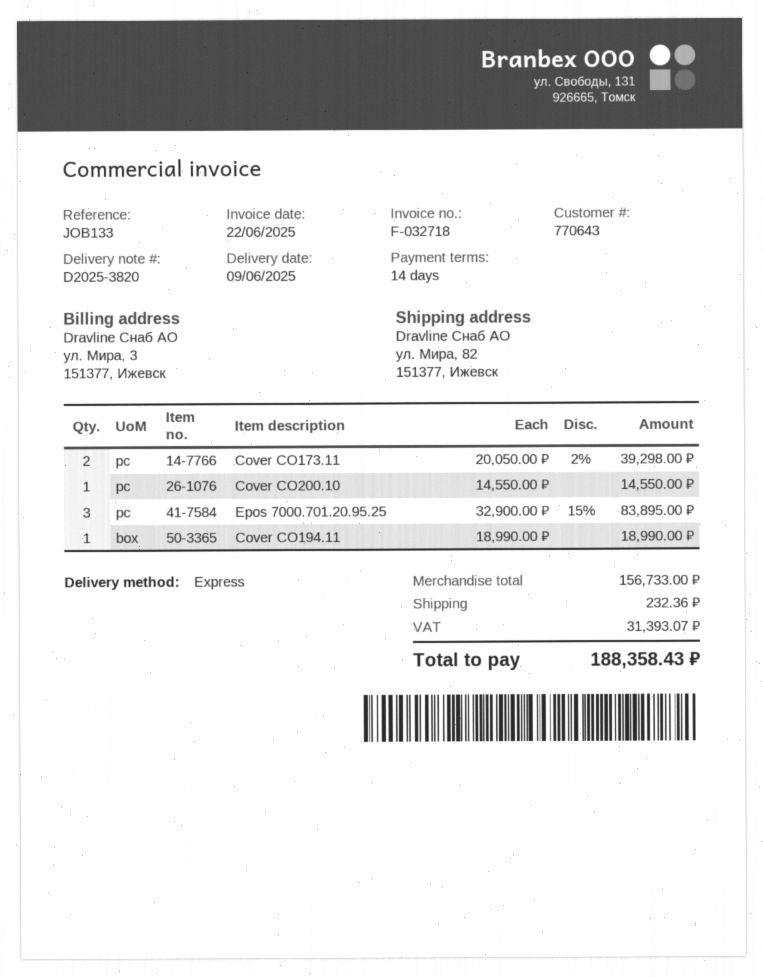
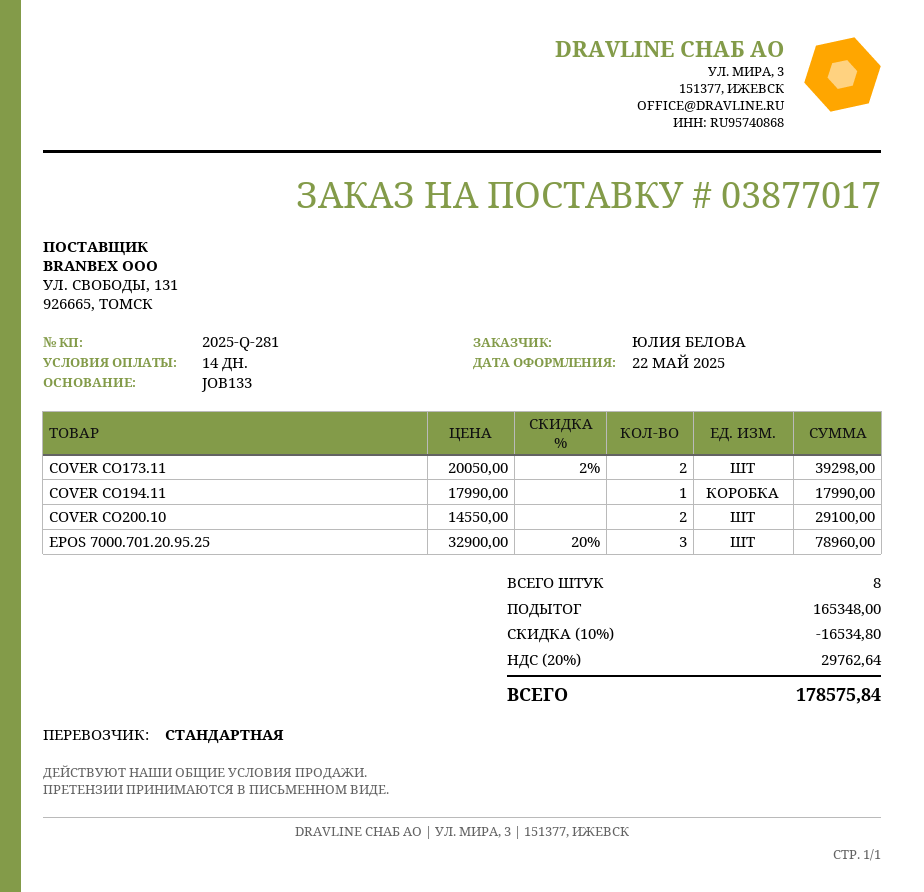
shipping method: express -> standard
Cover CO200.10: 1 x 14550.00 = 14550.00 -> 2 x 14550.00 = 29100.00
Epos 7000.701.20.95.25: 3 x 32900.00 - 15% = 83895.00 -> 3 x 32900.00 - 20% = 78960.00
Cover CO194.11: 1 x 18990.00 = 18990.00 -> 1 x 17990.00 = 17990.00
subtotal: 156733.00 -> 165348.00
discount: none -> 10% = 16534.80
shipping: 232.36 -> none
tax: 31393.07 -> 29762.64
total: 188358.43 -> 178575.84

